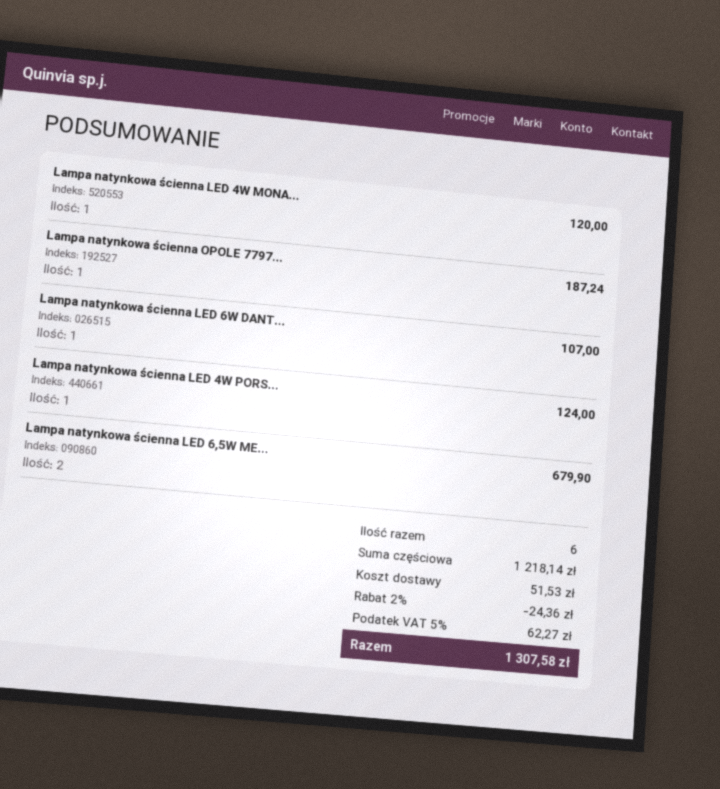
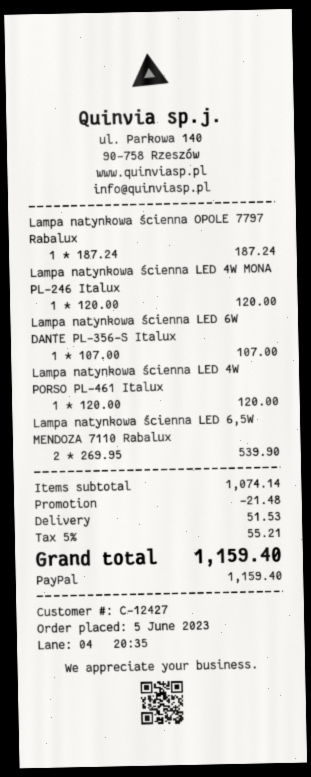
Lampa natynkowa ścienna LED 4W PORS...: 1 for 124.00 -> 1 for 120.00
Lampa natynkowa ścienna LED 6,5W ME...: 2 for 679.90 -> 2 for 539.90
subtotal: 1218.14 -> 1074.14
discount: 24.36 -> 21.48
tax: 5% = 62.27 -> 5% = 55.21
total: 1307.58 -> 1159.40

